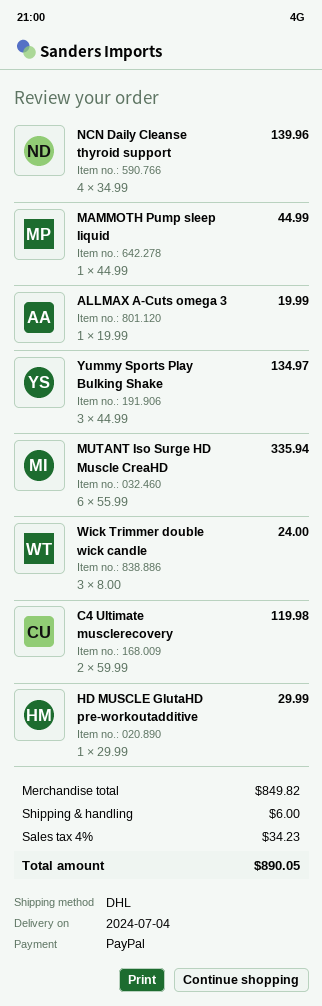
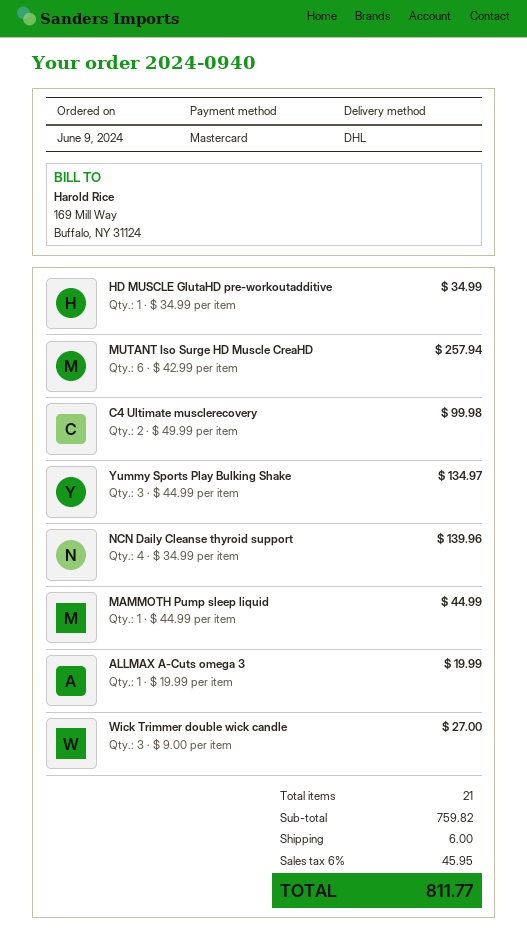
payment method: PayPal -> Mastercard
MUTANT Iso Surge HD Muscle CreaHD: 6 x 55.99 = 335.94 -> 6 x 42.99 = 257.94
Wick Trimmer double wick candle: 3 x 8.00 = 24.00 -> 3 x 9.00 = 27.00
C4 Ultimate musclerecovery: 2 x 59.99 = 119.98 -> 2 x 49.99 = 99.98
HD MUSCLE GlutaHD pre-workoutadditive: 1 x 29.99 = 29.99 -> 1 x 34.99 = 34.99
subtotal: 849.82 -> 759.82
tax: 4% = 34.23 -> 6% = 45.95
total: 890.05 -> 811.77

